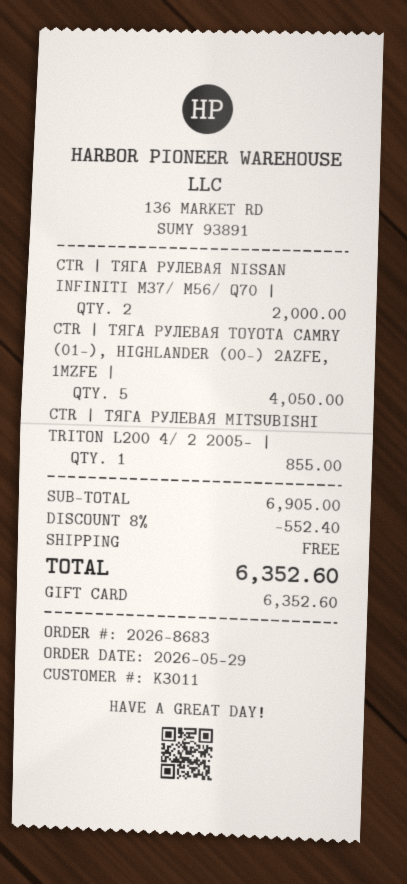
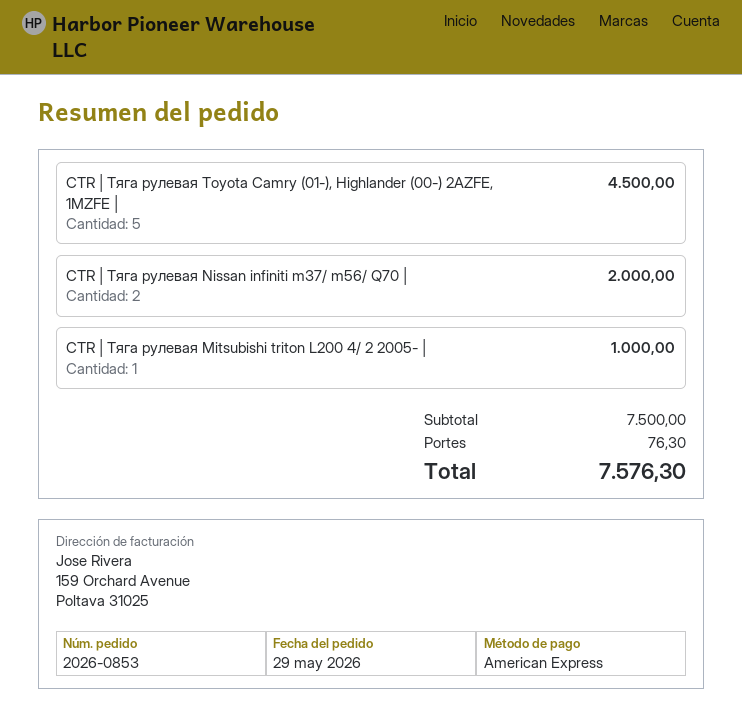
order number: 2026-8683 -> 2026-0853
payment method: gift card -> American Express
CTR | ТЯГА РУЛЕВАЯ TOYOTA CAMRY (01-), HIGHLANDER (00-) 2AZFE, 1MZFE |: 5 for 4050.00 -> 5 for 4500.00
CTR | ТЯГА РУЛЕВАЯ MITSUBISHI TRITON L200 4/ 2 2005- |: 1 for 855.00 -> 1 for 1000.00
subtotal: 6905.00 -> 7500.00
discount: 8% = 552.40 -> none
shipping: 0.00 -> 76.30
total: 6352.60 -> 7576.30

